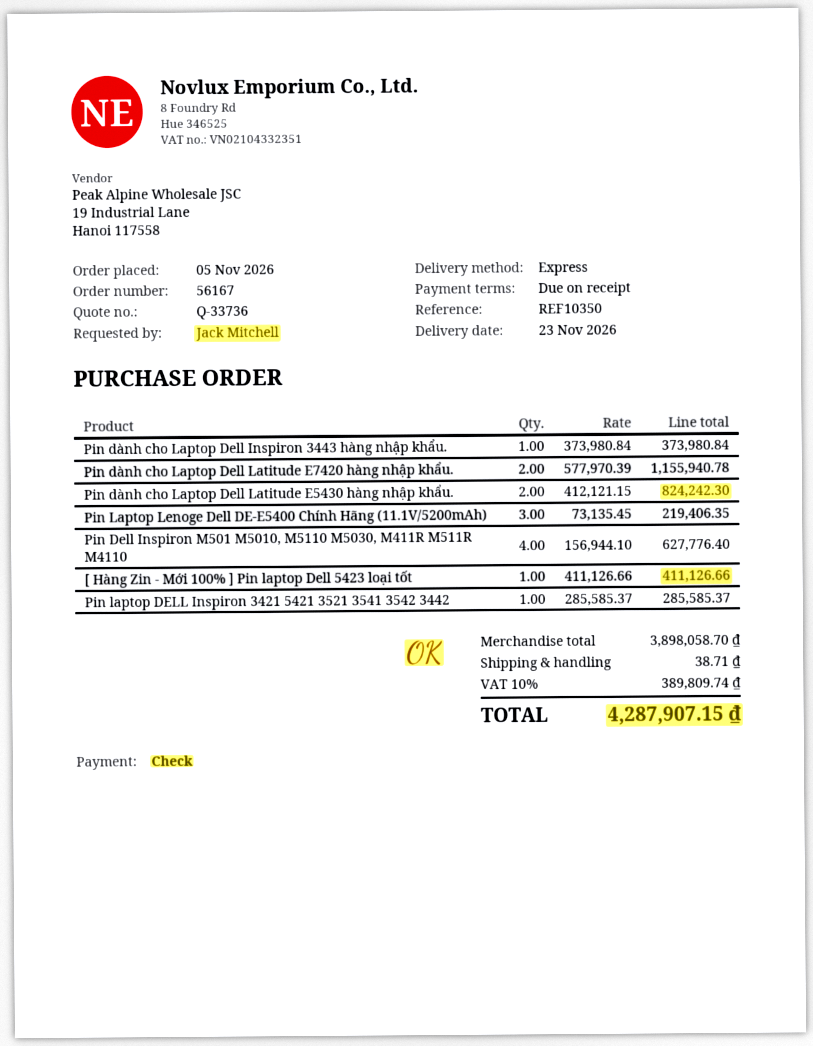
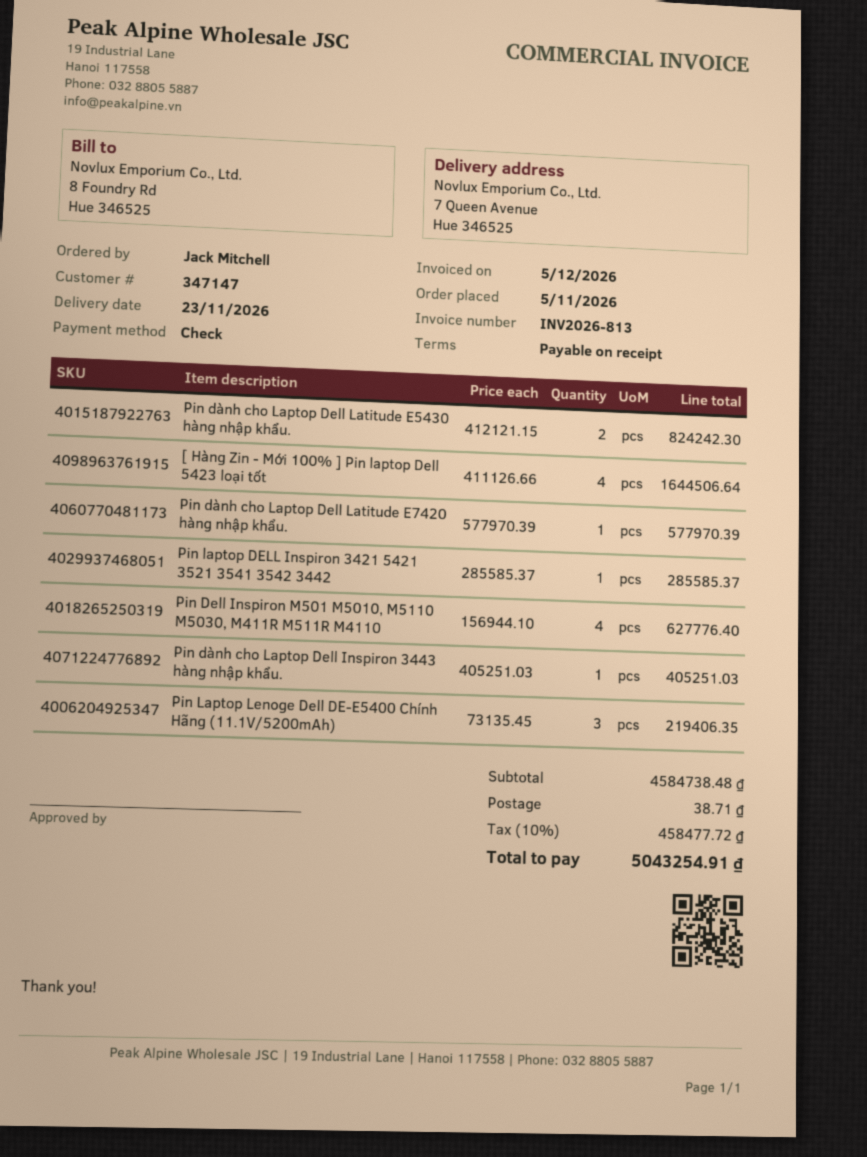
Pin dành cho Laptop Dell Inspiron 3443 hàng nhập khẩu.: 1 x 373980.84 = 373980.84 -> 1 x 405251.03 = 405251.03
Pin dành cho Laptop Dell Latitude E7420 hàng nhập khẩu.: 2 x 577970.39 = 1155940.78 -> 1 x 577970.39 = 577970.39
[ Hàng Zin - Mới 100% ] Pin laptop Dell 5423 loại tốt: 1 x 411126.66 = 411126.66 -> 4 x 411126.66 = 1644506.64
subtotal: 3898058.70 -> 4584738.48
tax: 10% = 389809.74 -> 10% = 458477.72
total: 4287907.15 -> 5043254.91

